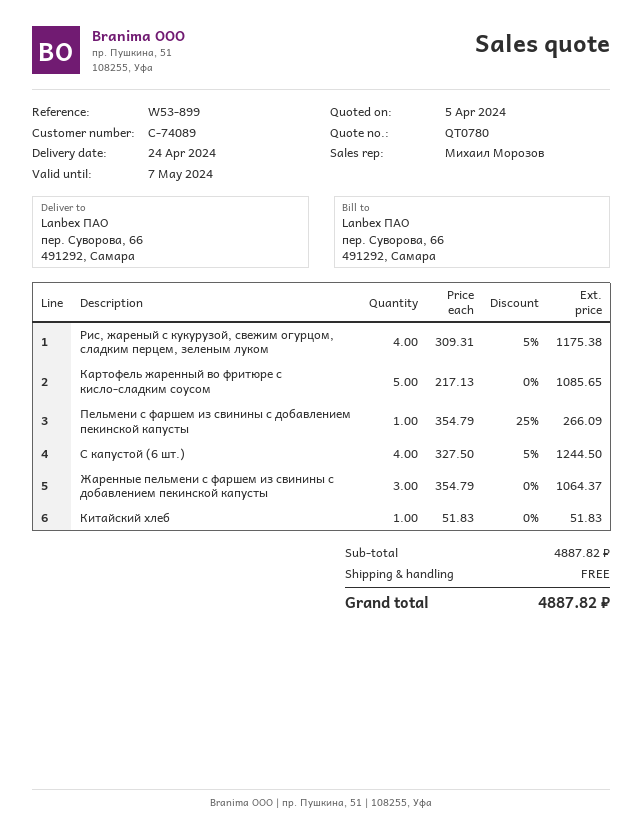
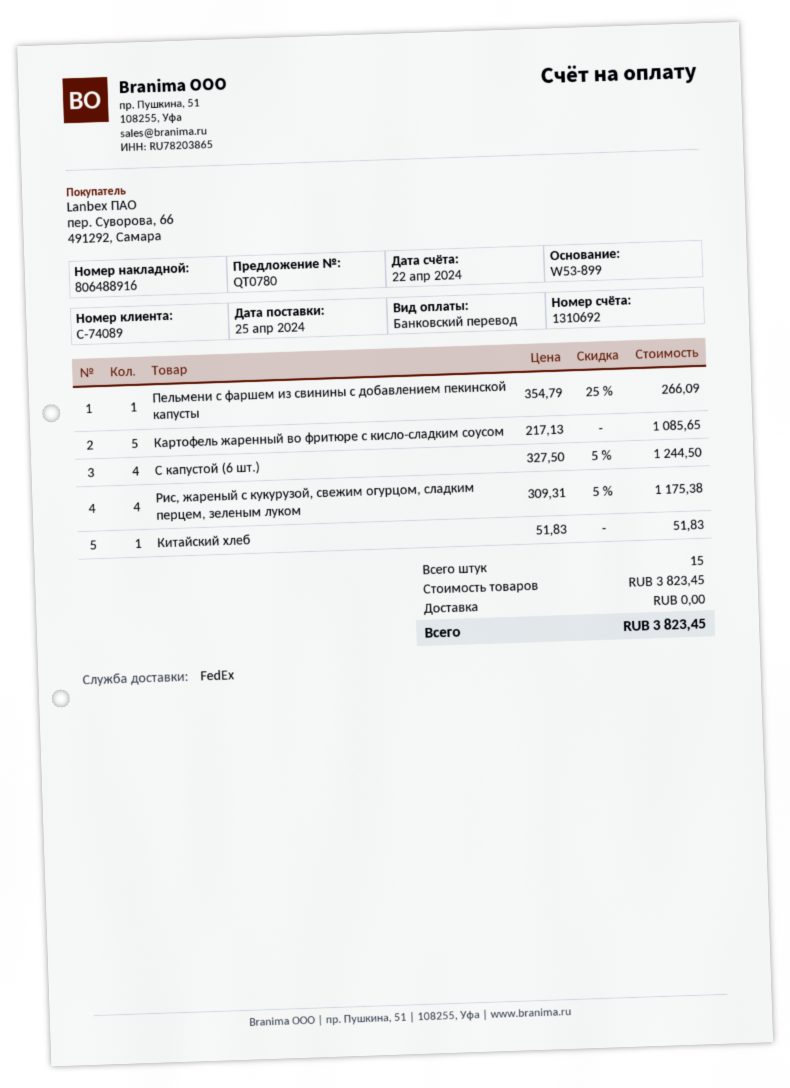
delivery date: 2024-04-24 -> 2024-04-25
Жаренные пельмени с фаршем из свинины с добавлением пекинской капусты: 3 x 354.79 = 1064.37 -> none
subtotal: 4887.82 -> 3823.45
total: 4887.82 -> 3823.45

